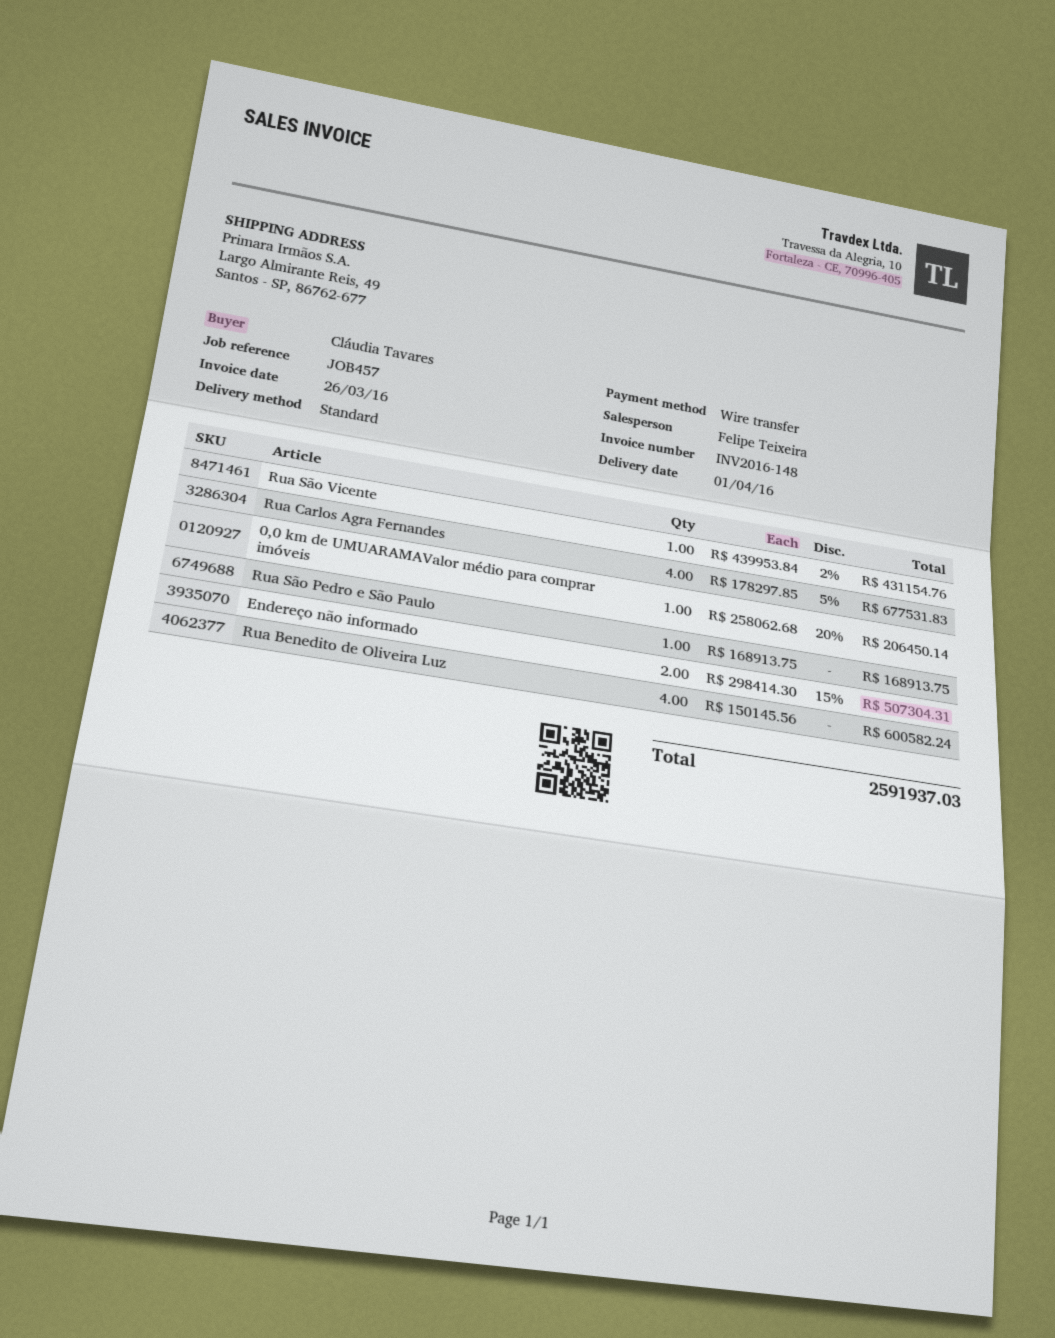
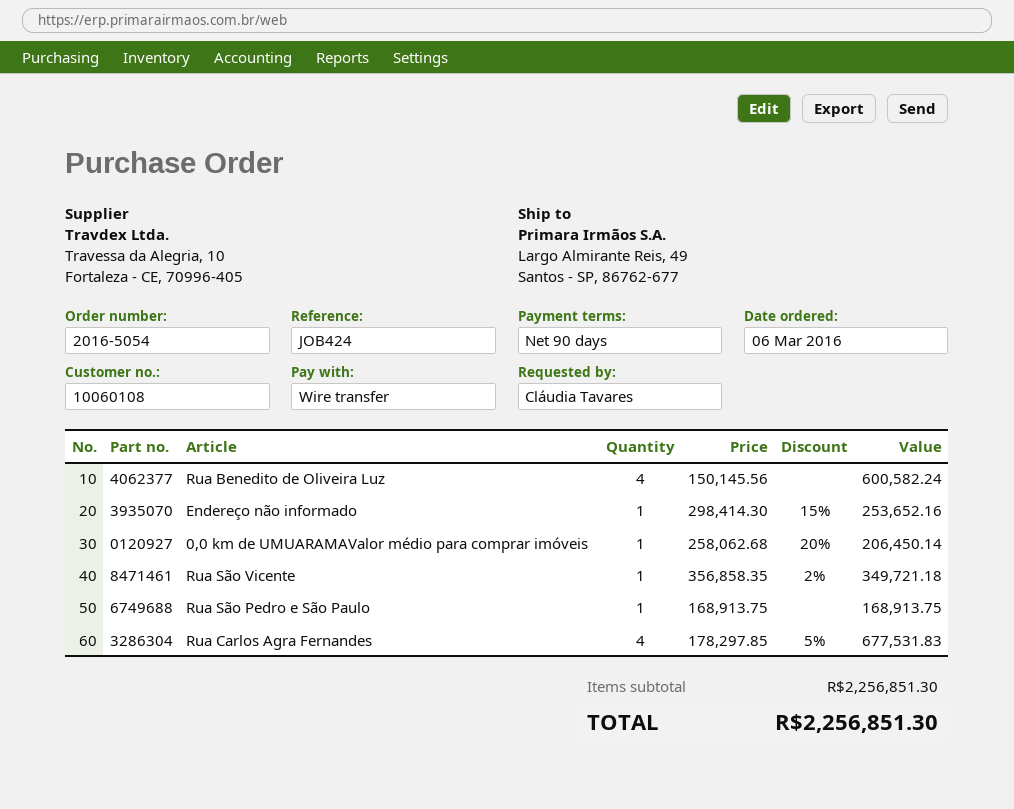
reference: JOB457 -> JOB424
Rua São Vicente: 1 x 439953.84 - 2% = 431154.76 -> 1 x 356858.35 - 2% = 349721.18
Endereço não informado: 2 x 298414.30 - 15% = 507304.31 -> 1 x 298414.30 - 15% = 253652.16
total: 2591937.03 -> 2256851.30

